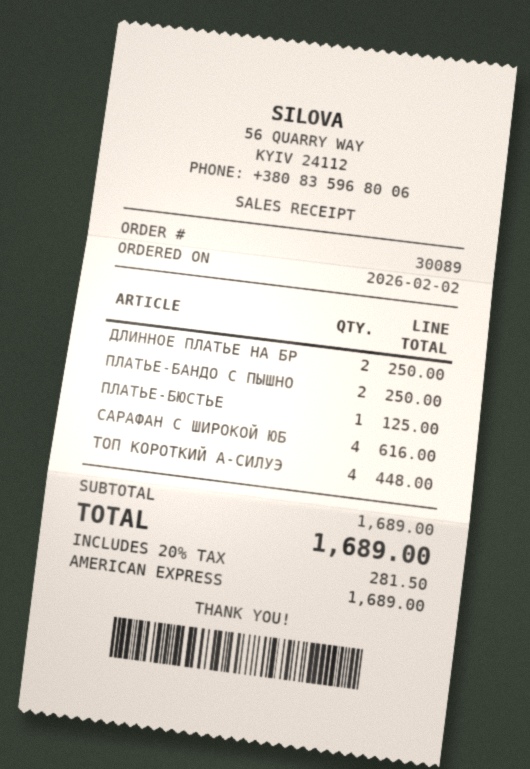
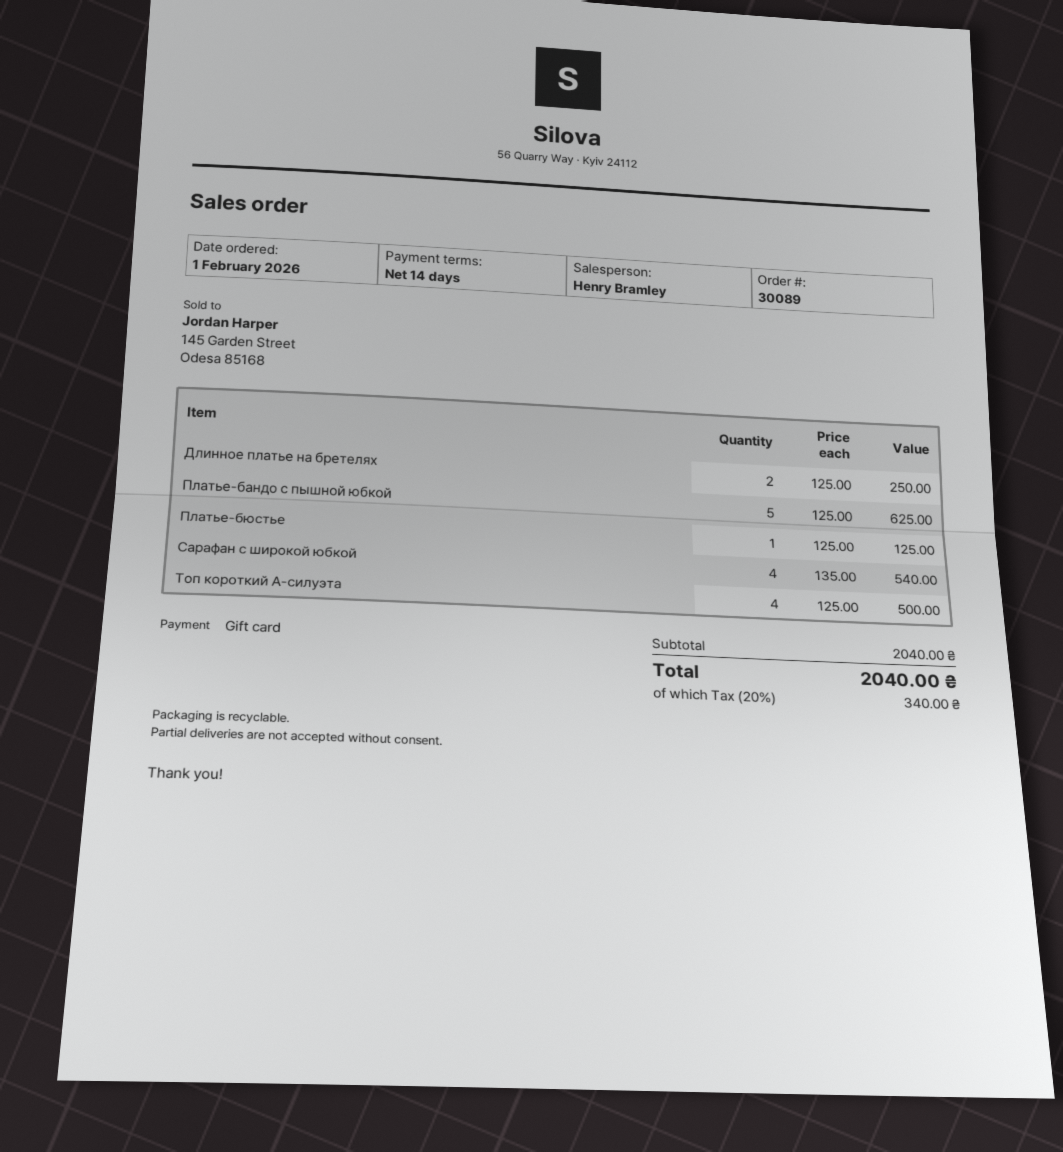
order date: 2026-02-02 -> 2026-02-01
payment method: American Express -> gift card
ПЛАТЬЕ-БАНДО С ПЫШНО: 2 for 250.00 -> 5 for 625.00
САРАФАН С ШИРОКОЙ ЮБ: 4 for 616.00 -> 4 for 540.00
ТОП КОРОТКИЙ А-СИЛУЭ: 4 for 448.00 -> 4 for 500.00
subtotal: 1689.00 -> 2040.00
tax: 20% = 281.50 -> 20% = 340.00
total: 1689.00 -> 2040.00

